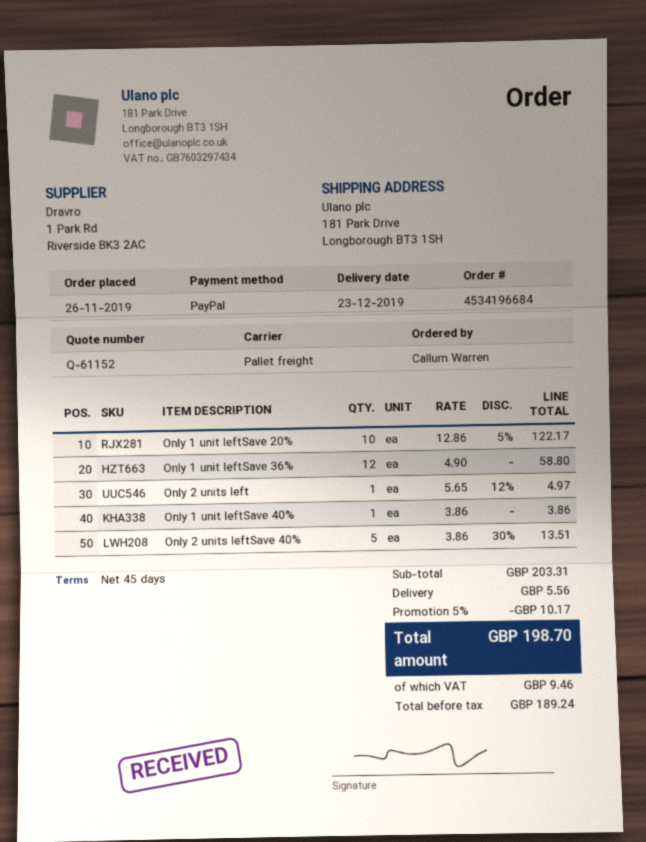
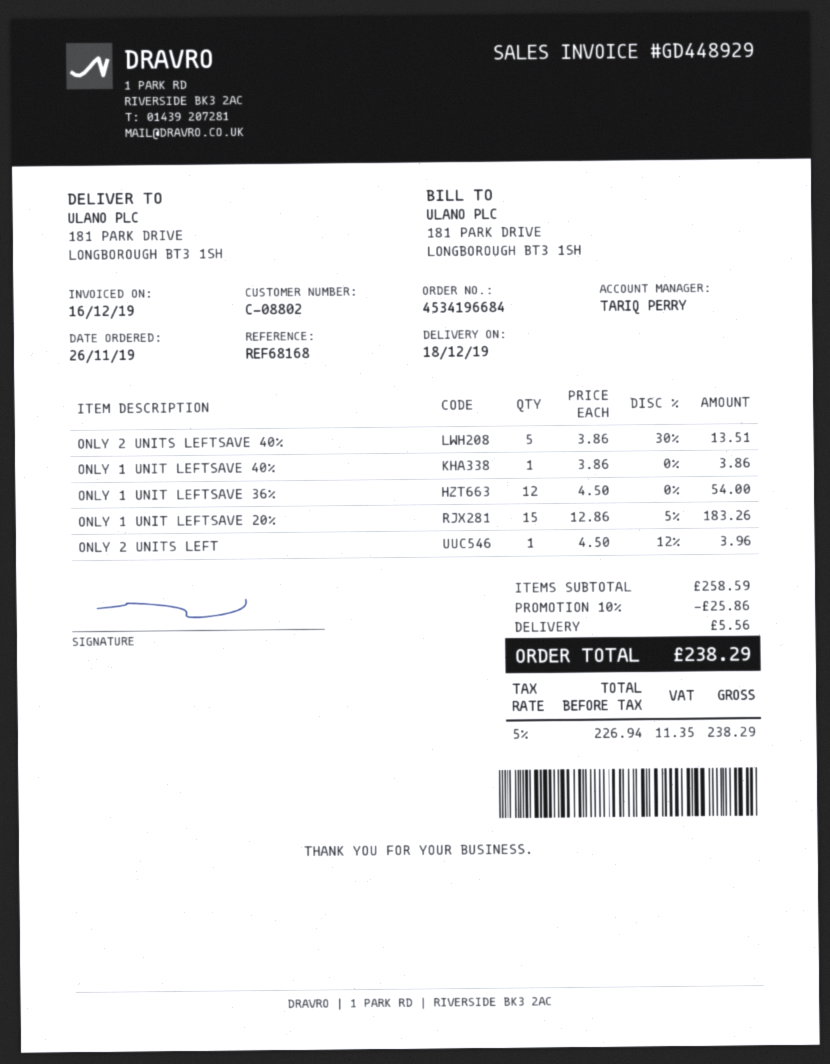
delivery date: 2019-12-23 -> 2019-12-18
Only 1 unit leftSave 20%: 10 x 12.86 - 5% = 122.17 -> 15 x 12.86 - 5% = 183.26
Only 1 unit leftSave 36%: 12 x 4.90 = 58.80 -> 12 x 4.50 = 54.00
Only 2 units left: 1 x 5.65 - 12% = 4.97 -> 1 x 4.50 - 12% = 3.96
subtotal: 203.31 -> 258.59
discount: 5% = 10.17 -> 10% = 25.86
net: 189.24 -> 226.94
tax: 9.46 -> 11.35
total: 198.70 -> 238.29

